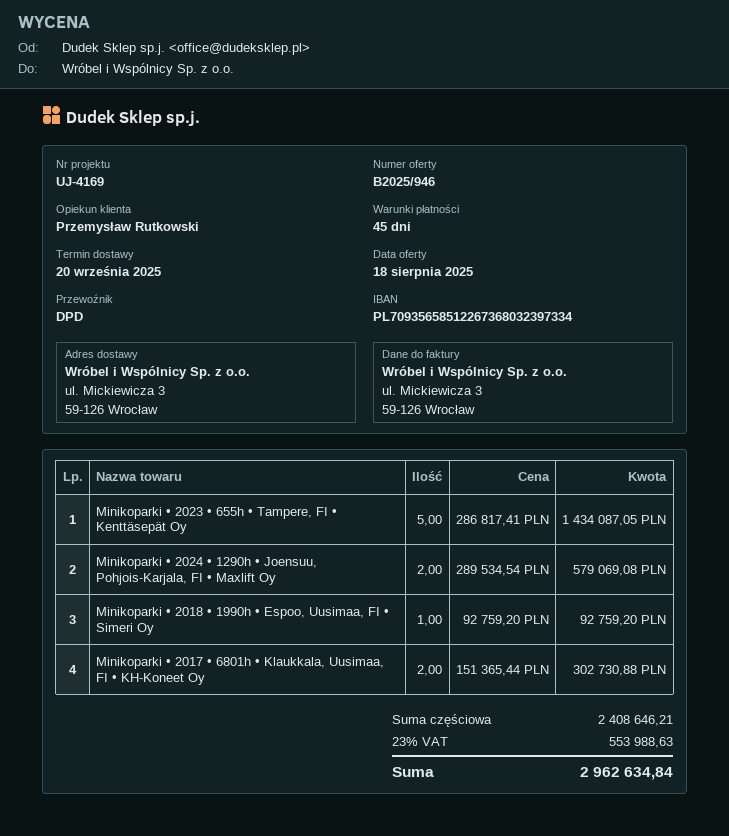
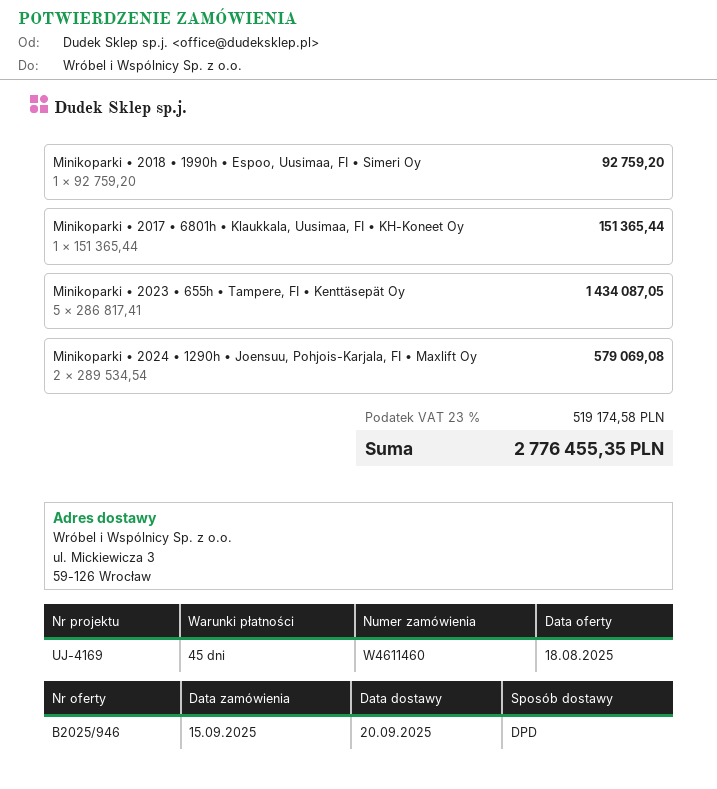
Minikoparki • 2017 • 6801h • Klaukkala, Uusimaa, FI • KH-Koneet Oy: 2 x 151365.44 = 302730.88 -> 1 x 151365.44 = 151365.44
tax: 23% = 553988.63 -> 23% = 519174.58
total: 2962634.84 -> 2776455.35

